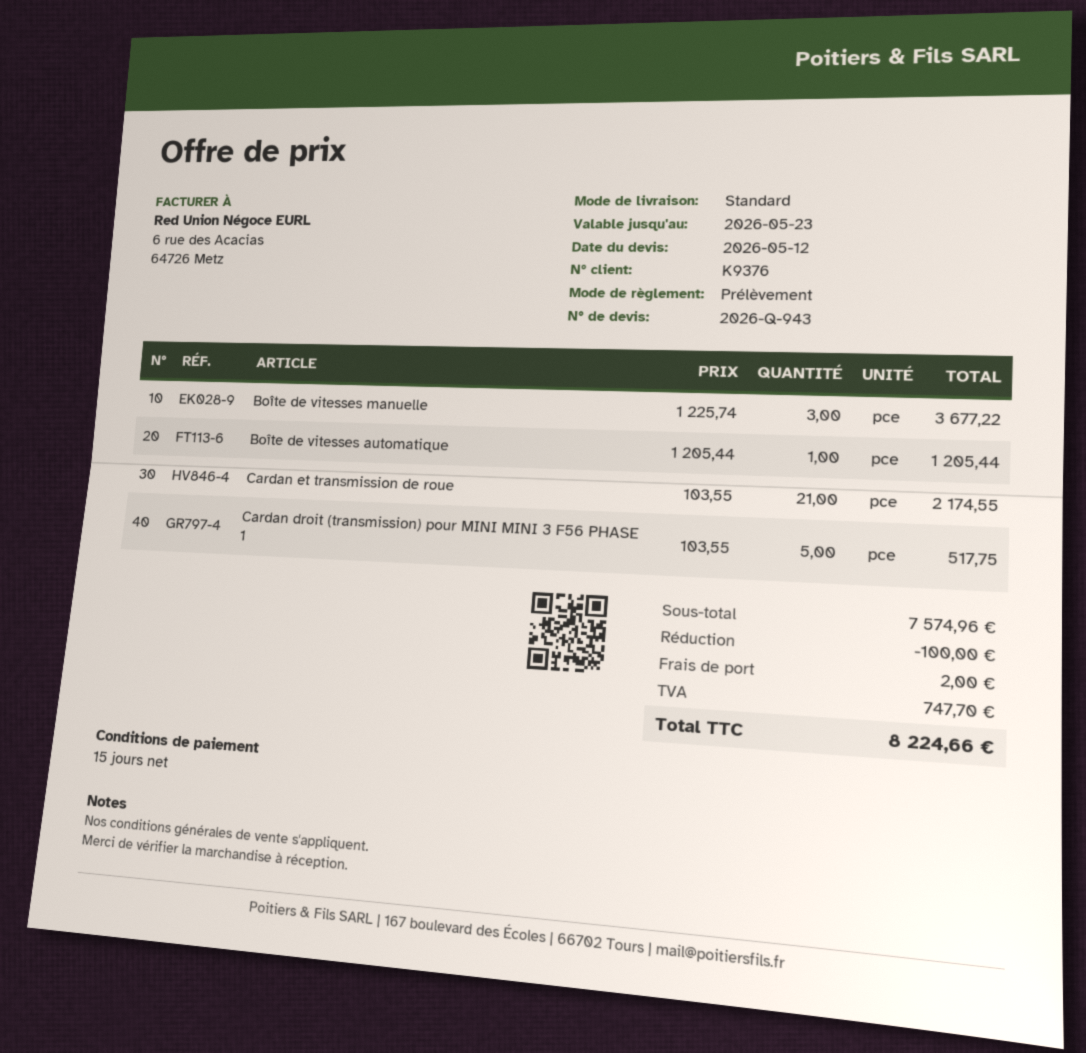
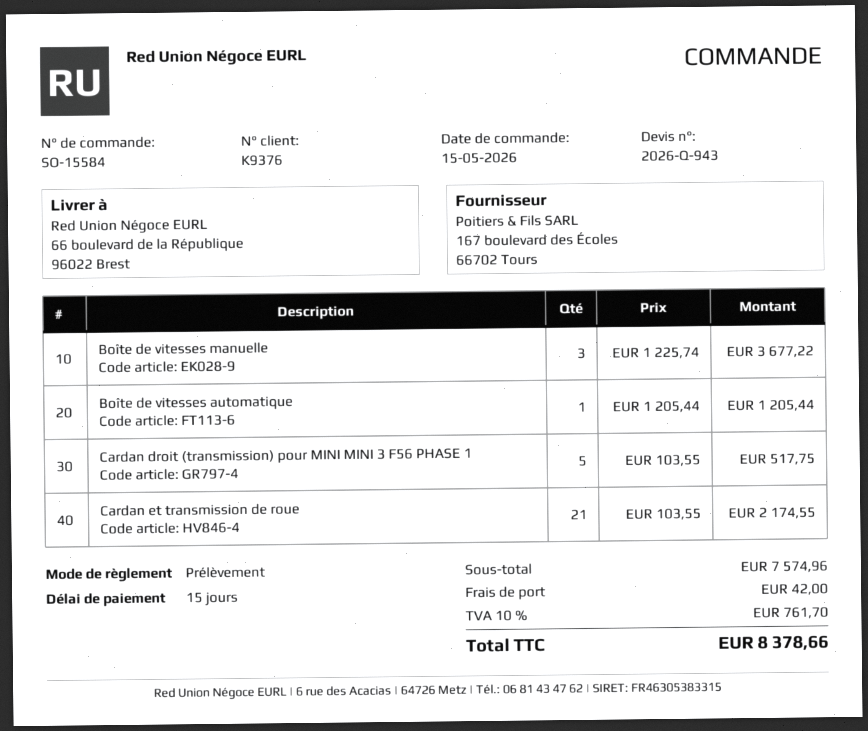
discount: 100.00 -> none
shipping: 2.00 -> 42.00
tax: 747.70 -> 761.70
total: 8224.66 -> 8378.66

